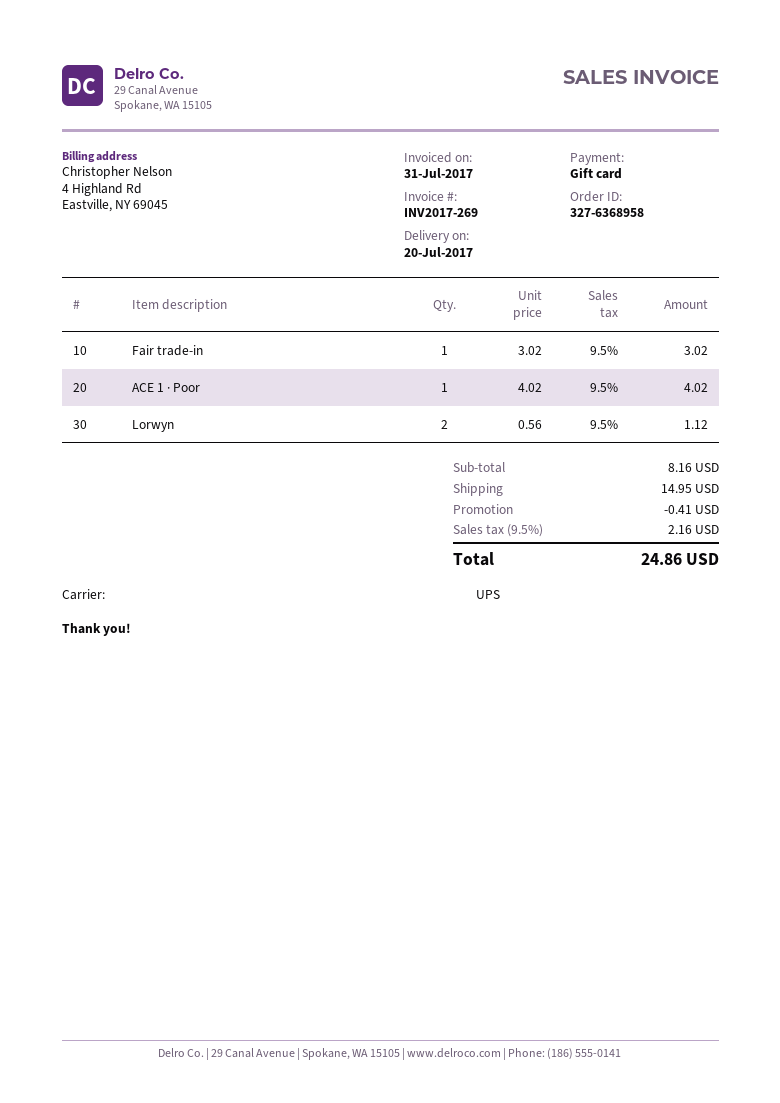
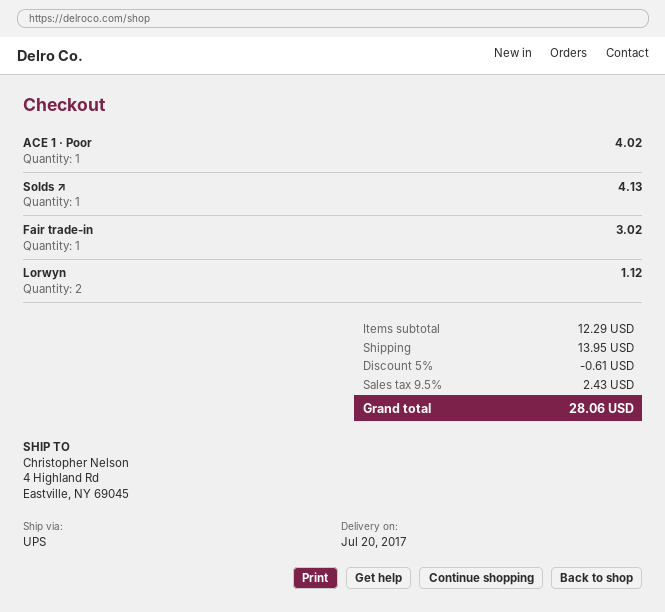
Solds ↗: none -> 1 for 4.13
subtotal: 8.16 -> 12.29
discount: 0.41 -> 0.61
shipping: 14.95 -> 13.95
tax: 9.5% = 2.16 -> 9.5% = 2.43
total: 24.86 -> 28.06

